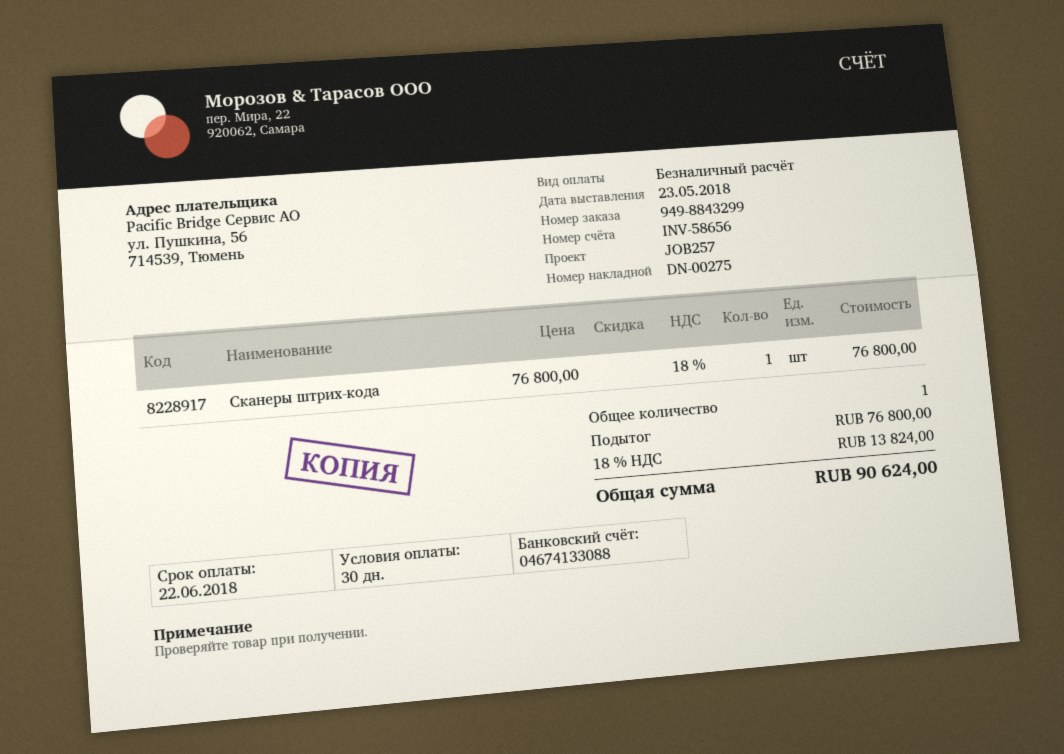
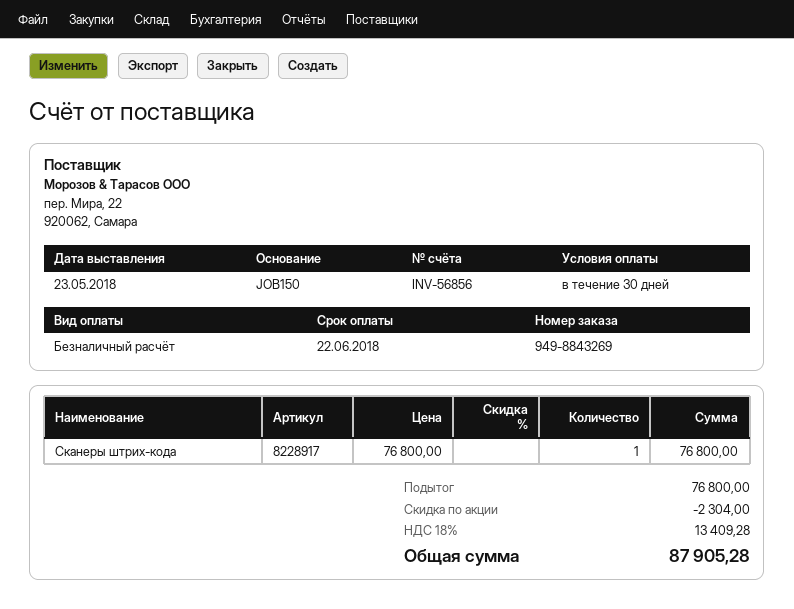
order number: 949-8843299 -> 949-8843269
invoice number: INV-58656 -> INV-56856
reference: JOB257 -> JOB150
discount: none -> 2304.00
tax: 18% = 13824.00 -> 18% = 13409.28
total: 90624.00 -> 87905.28

